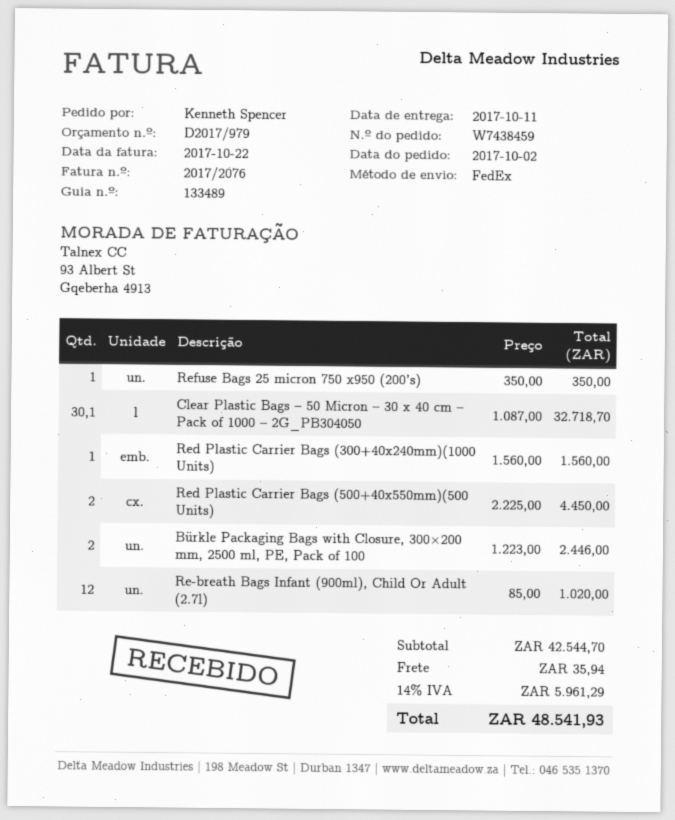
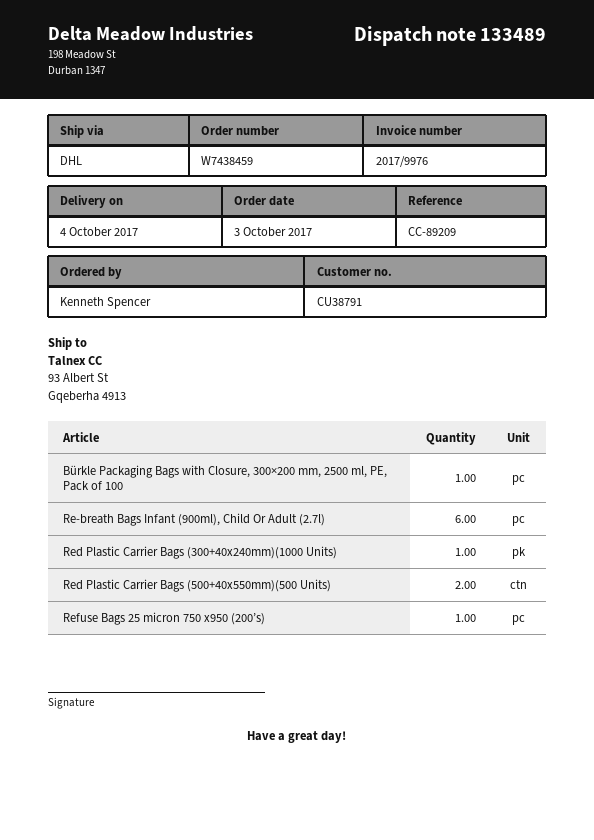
order date: 2017-10-02 -> 2017-10-03
delivery date: 2017-10-11 -> 2017-10-04
invoice number: 2017/2076 -> 2017/9976
shipping method: FedEx -> DHL
Clear Plastic Bags – 50 Micron – 30 x 40 cm – Pack of 1000 – 2G_PB304050: 30.1 -> none
Bürkle Packaging Bags with Closure, 300×200 mm, 2500 ml, PE, Pack of 100: 2 -> 1
Re-breath Bags Infant (900ml), Child Or Adult (2.7l): 12 -> 6

